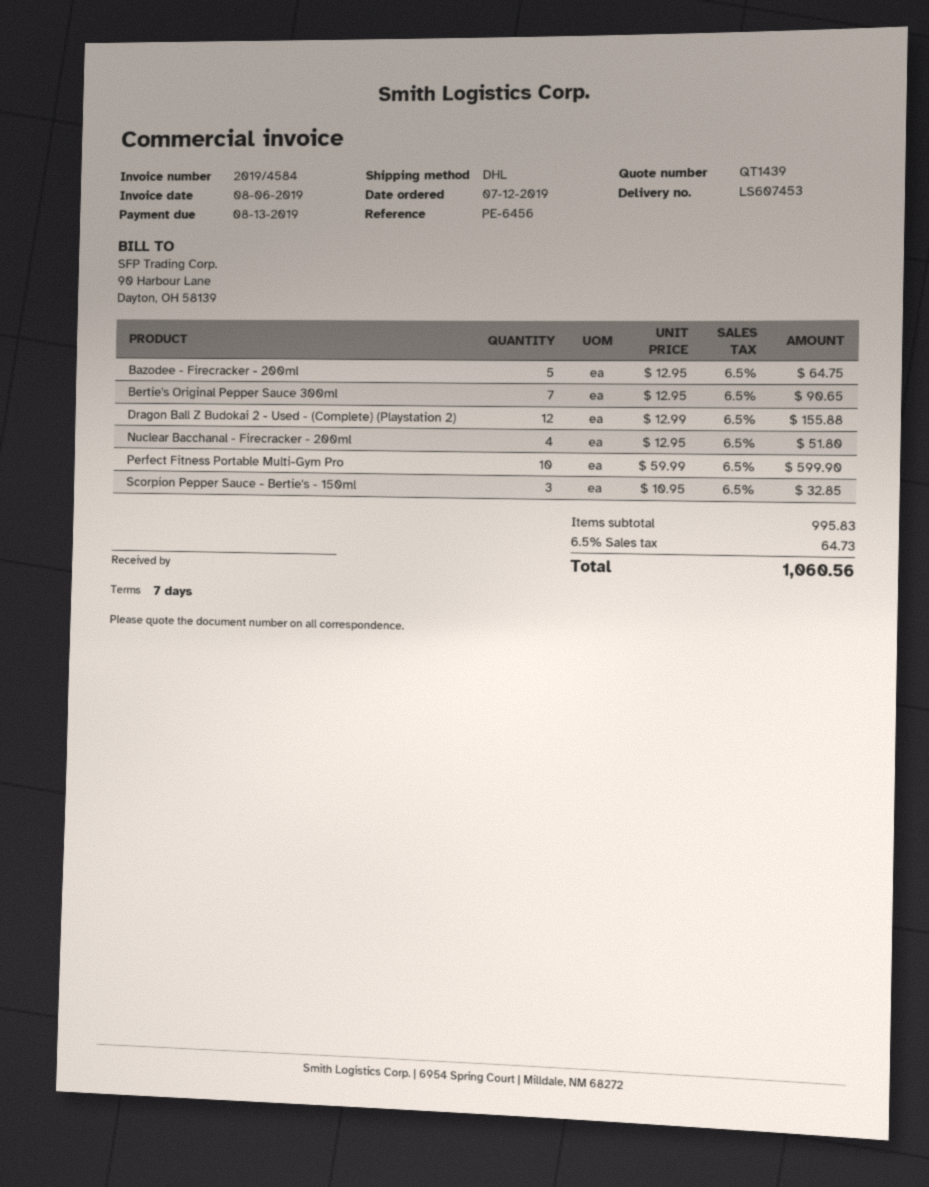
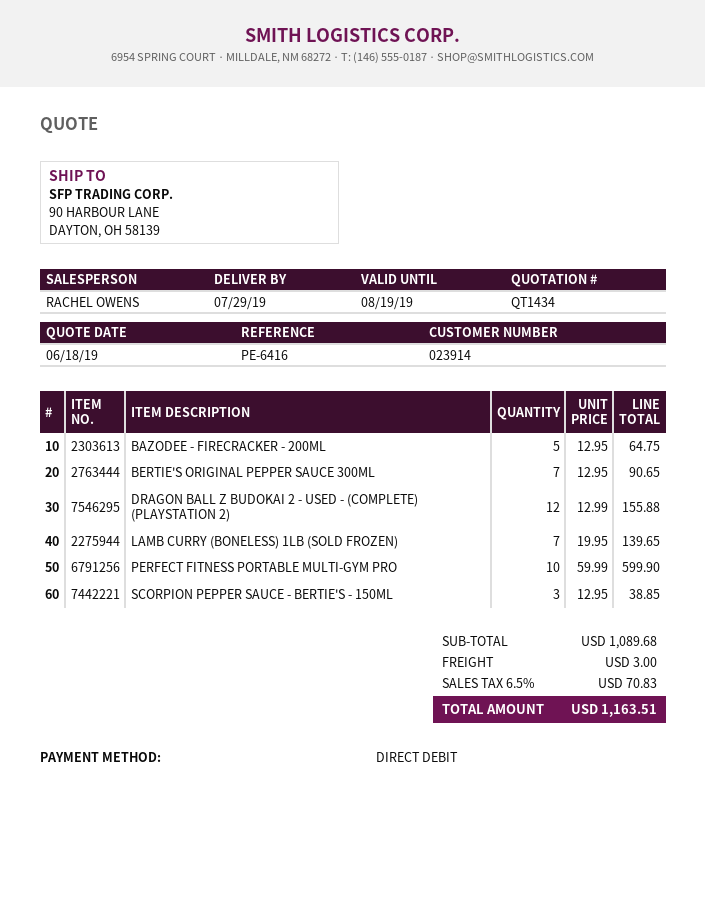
quote number: QT1439 -> QT1434
reference: PE-6456 -> PE-6416
Nuclear Bacchanal - Firecracker - 200ml: 4 x 12.95 = 51.80 -> none
Scorpion Pepper Sauce - Bertie's - 150ml: 3 x 10.95 = 32.85 -> 3 x 12.95 = 38.85
LAMB CURRY (BONELESS) 1LB (SOLD FROZEN): none -> 7 x 19.95 = 139.65
subtotal: 995.83 -> 1089.68
shipping: none -> 3.00
tax: 6.5% = 64.73 -> 6.5% = 70.83
total: 1060.56 -> 1163.51

